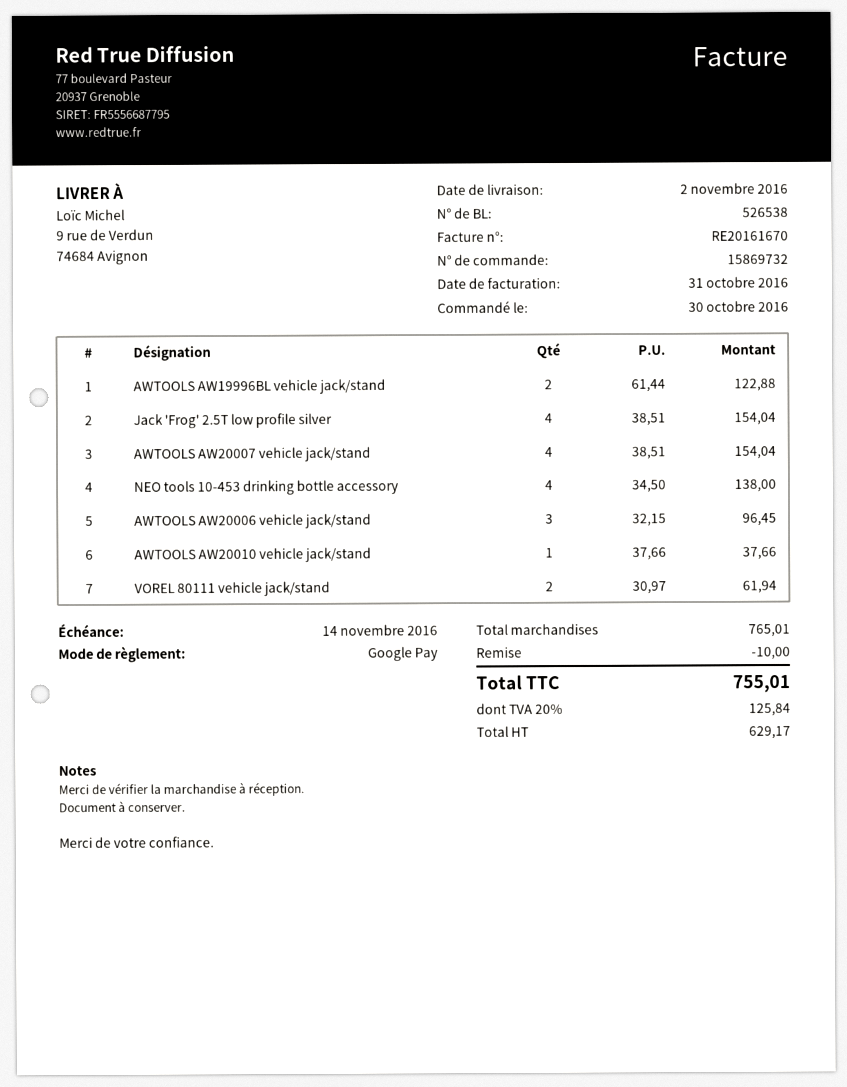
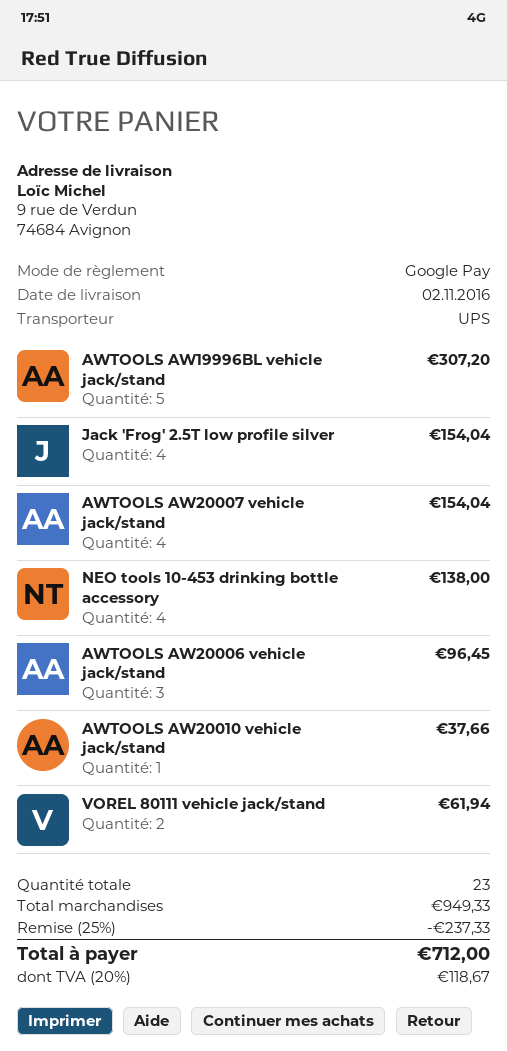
AWTOOLS AW19996BL vehicle jack/stand: 2 for 122.88 -> 5 for 307.20
subtotal: 765.01 -> 949.33
discount: 10.00 -> 237.33
tax: 20% = 125.84 -> 20% = 118.67
total: 755.01 -> 712.00

